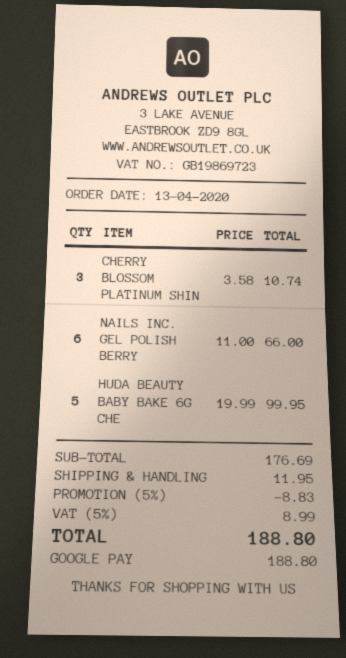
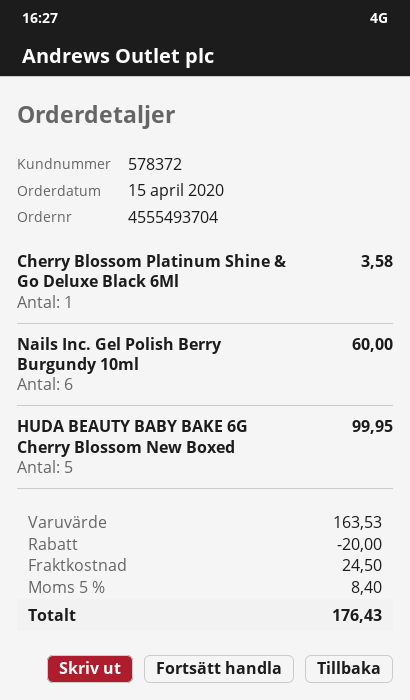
order date: 2020-04-13 -> 2020-04-15
CHERRY BLOSSOM PLATINUM SHIN: 3 for 10.74 -> 1 for 3.58
NAILS INC. GEL POLISH BERRY: 6 for 66.00 -> 6 for 60.00
subtotal: 176.69 -> 163.53
discount: 8.83 -> 20.00
shipping: 11.95 -> 24.50
tax: 5% = 8.99 -> 5% = 8.40
total: 188.80 -> 176.43

